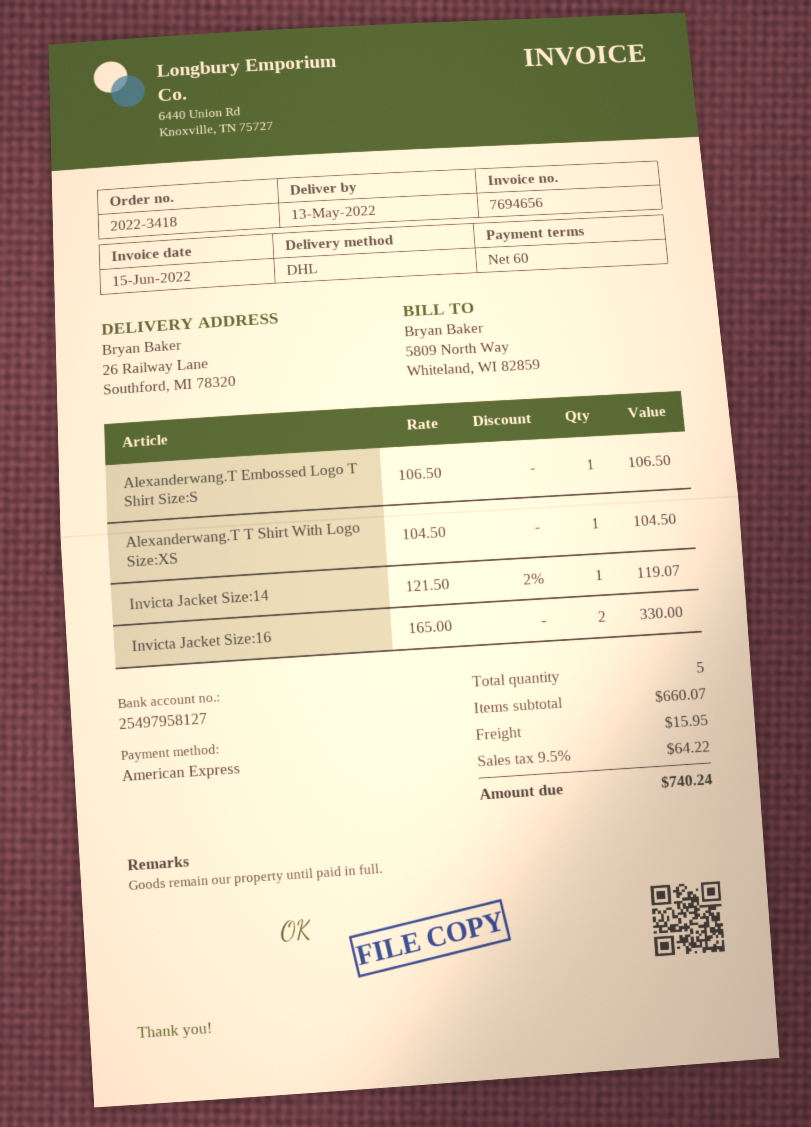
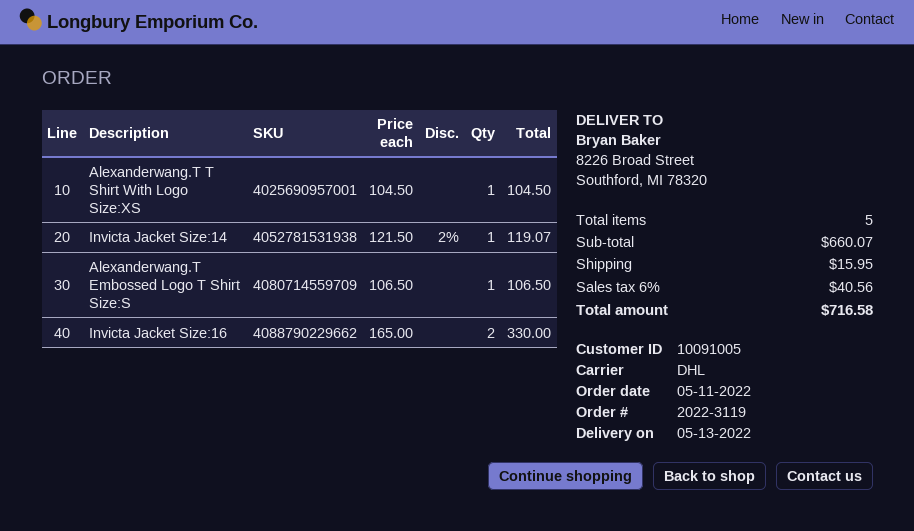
order number: 2022-3418 -> 2022-3119
ship to: 26 Railway Lane, Southford, MI 78320 -> 8226 Broad Street, Southford, MI 78320
tax: 9.5% = 64.22 -> 6% = 40.56
total: 740.24 -> 716.58

